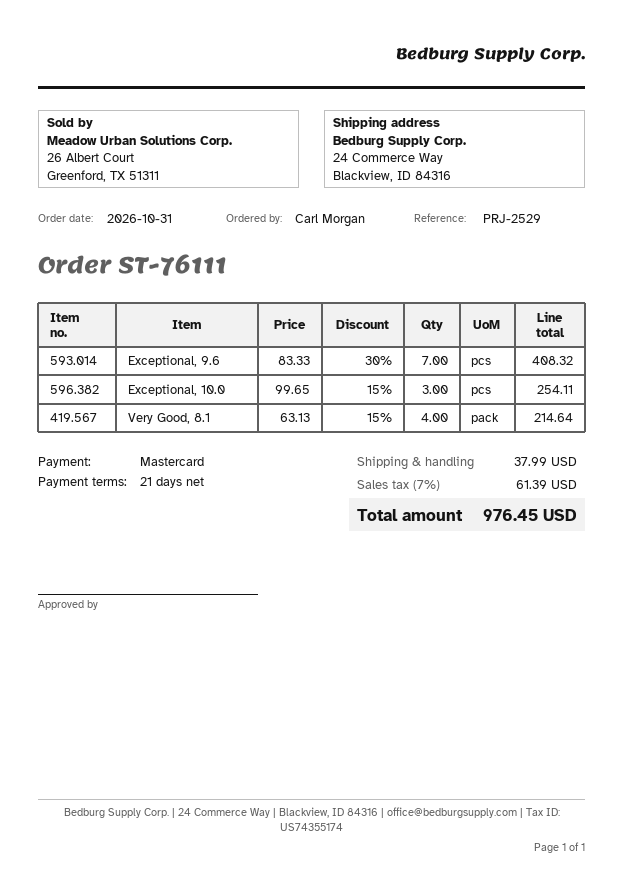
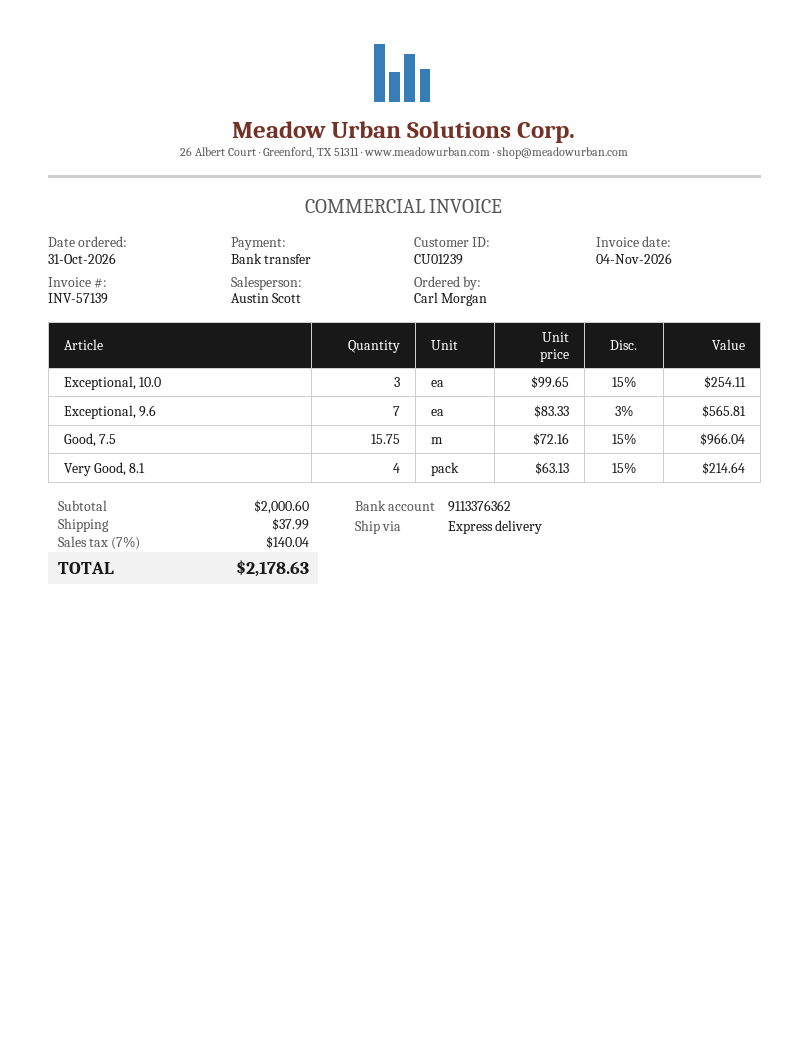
payment method: Mastercard -> bank transfer
Exceptional, 9.6: 7 x 83.33 - 30% = 408.32 -> 7 x 83.33 - 3% = 565.81
Good, 7.5: none -> 15.75 x 72.16 - 15% = 966.04
tax: 7% = 61.39 -> 7% = 140.04
total: 976.45 -> 2178.63

